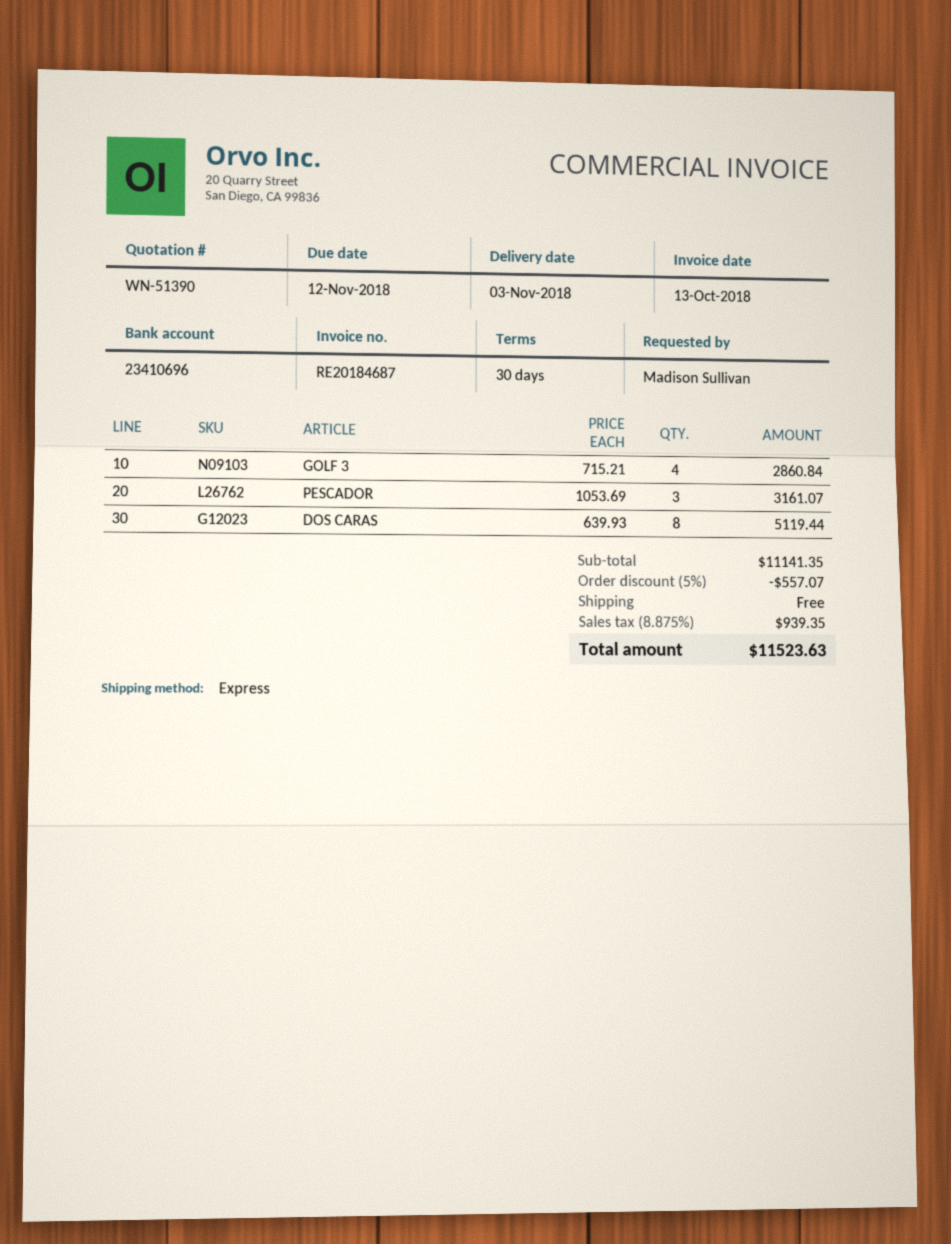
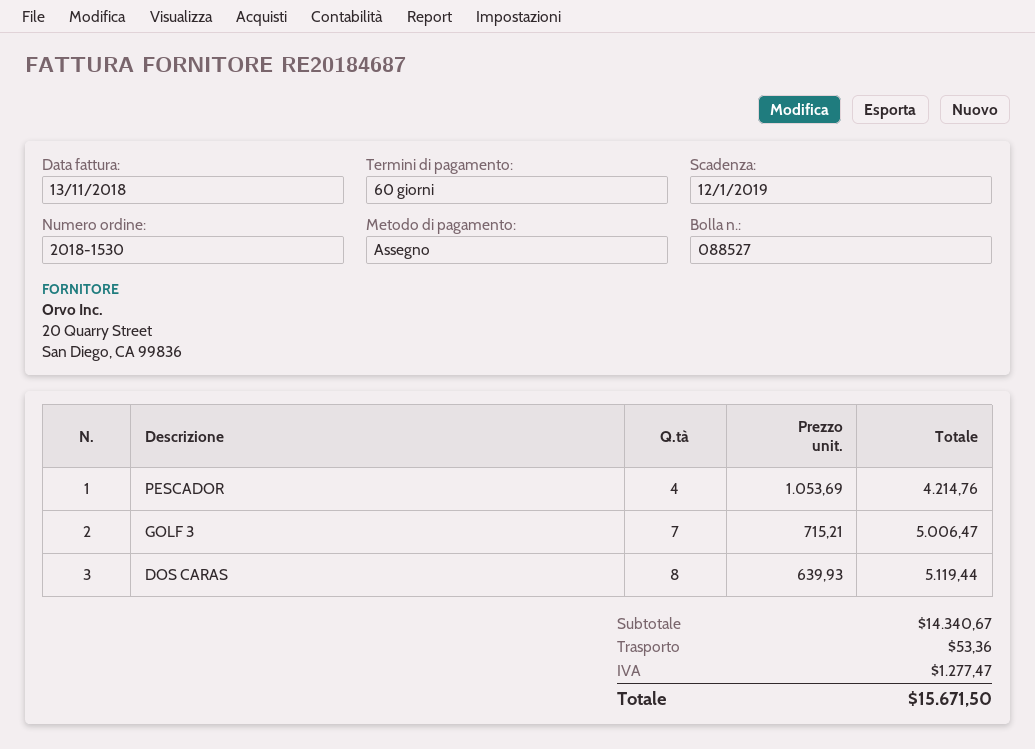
invoice date: 2018-10-13 -> 2018-11-13
payment terms: 30 days -> 60 days
due date: 2018-11-12 -> 2019-01-12
GOLF 3: 4 x 715.21 = 2860.84 -> 7 x 715.21 = 5006.47
PESCADOR: 3 x 1053.69 = 3161.07 -> 4 x 1053.69 = 4214.76
subtotal: 11141.35 -> 14340.67
discount: 5% = 557.07 -> none
shipping: 0.00 -> 53.36
tax: 939.35 -> 1277.47
total: 11523.63 -> 15671.50

